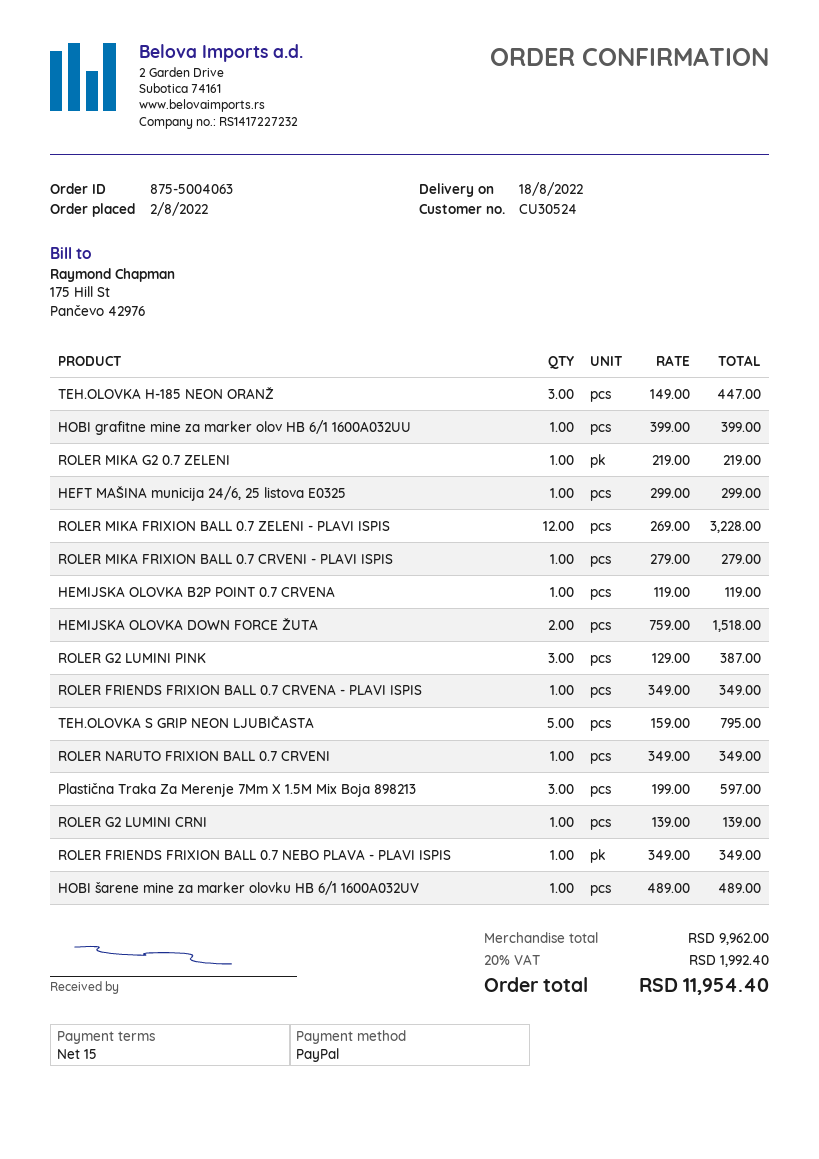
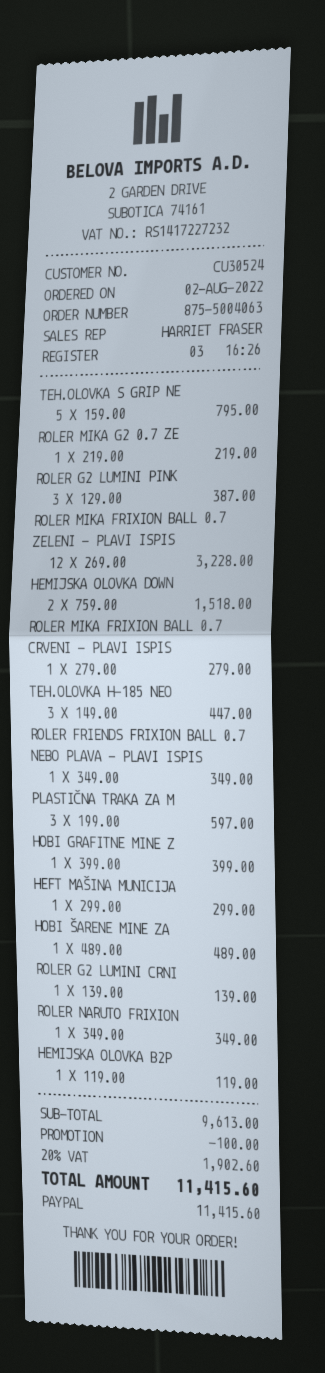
ROLER FRIENDS FRIXION BALL 0.7 CRVENA - PLAVI ISPIS: 1 x 349.00 = 349.00 -> none
subtotal: 9962.00 -> 9613.00
discount: none -> 100.00
tax: 20% = 1992.40 -> 20% = 1902.60
total: 11954.40 -> 11415.60

